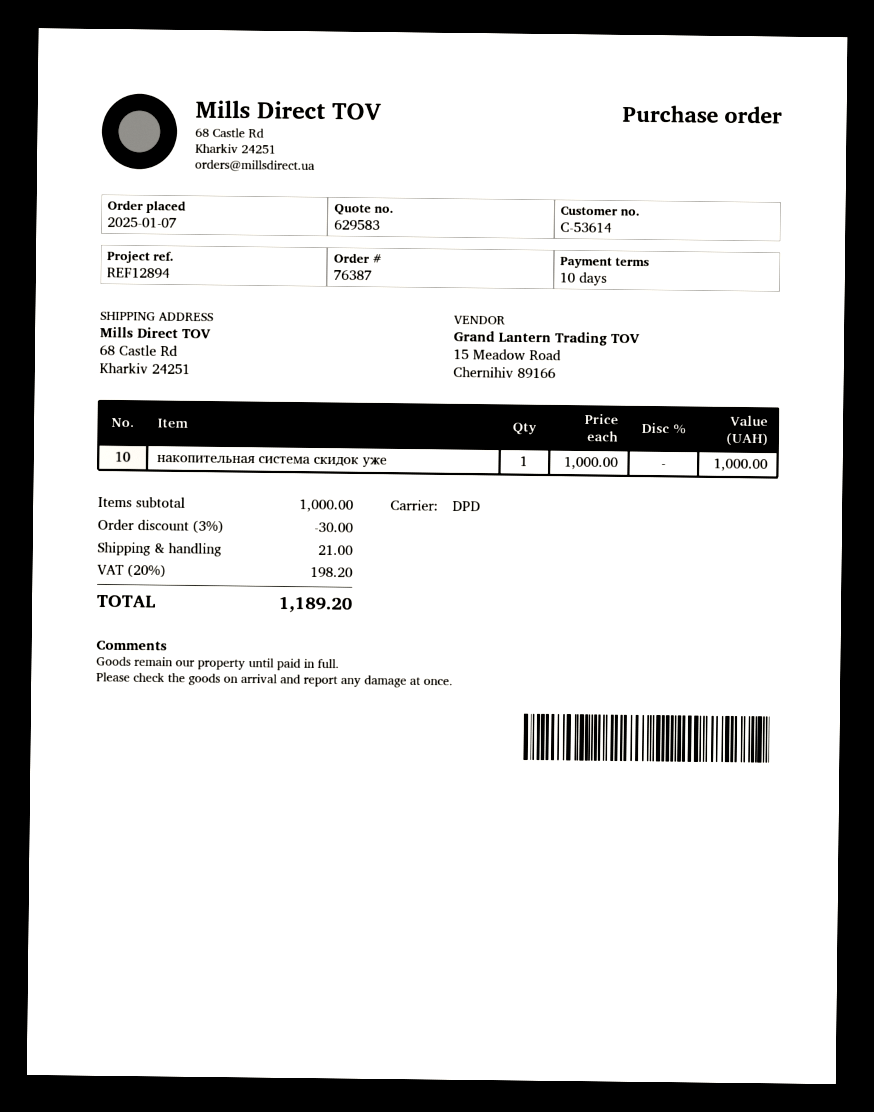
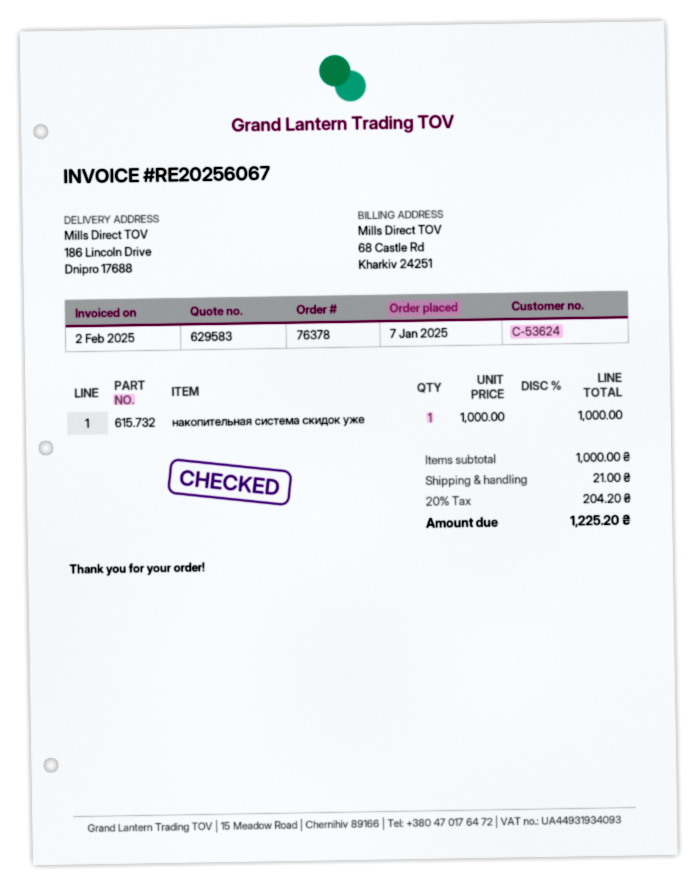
order number: 76387 -> 76378
customer number: C-53614 -> C-53624
ship to: 68 Castle Rd, Kharkiv 24251 -> 186 Lincoln Drive, Dnipro 17688
discount: 3% = 30.00 -> none
tax: 20% = 198.20 -> 20% = 204.20
total: 1189.20 -> 1225.20

